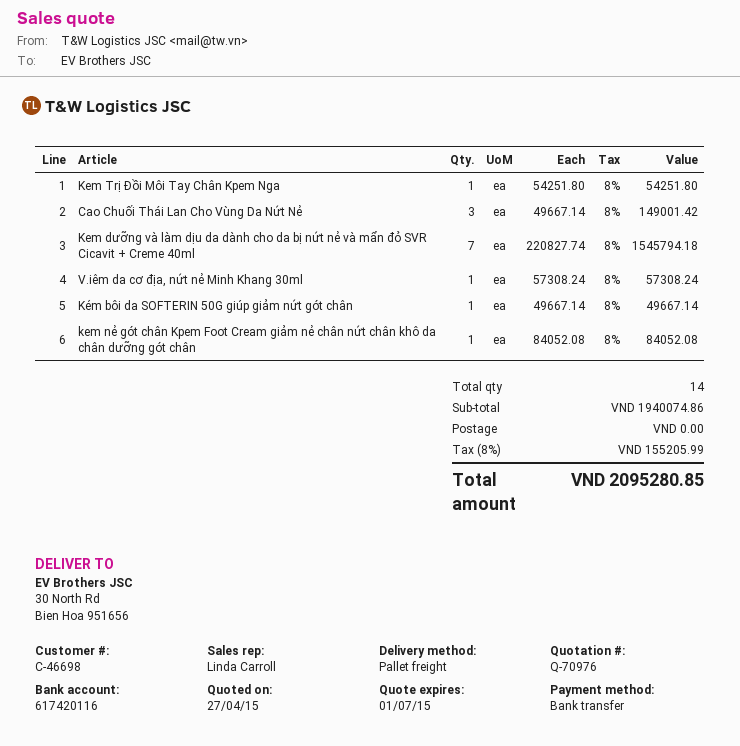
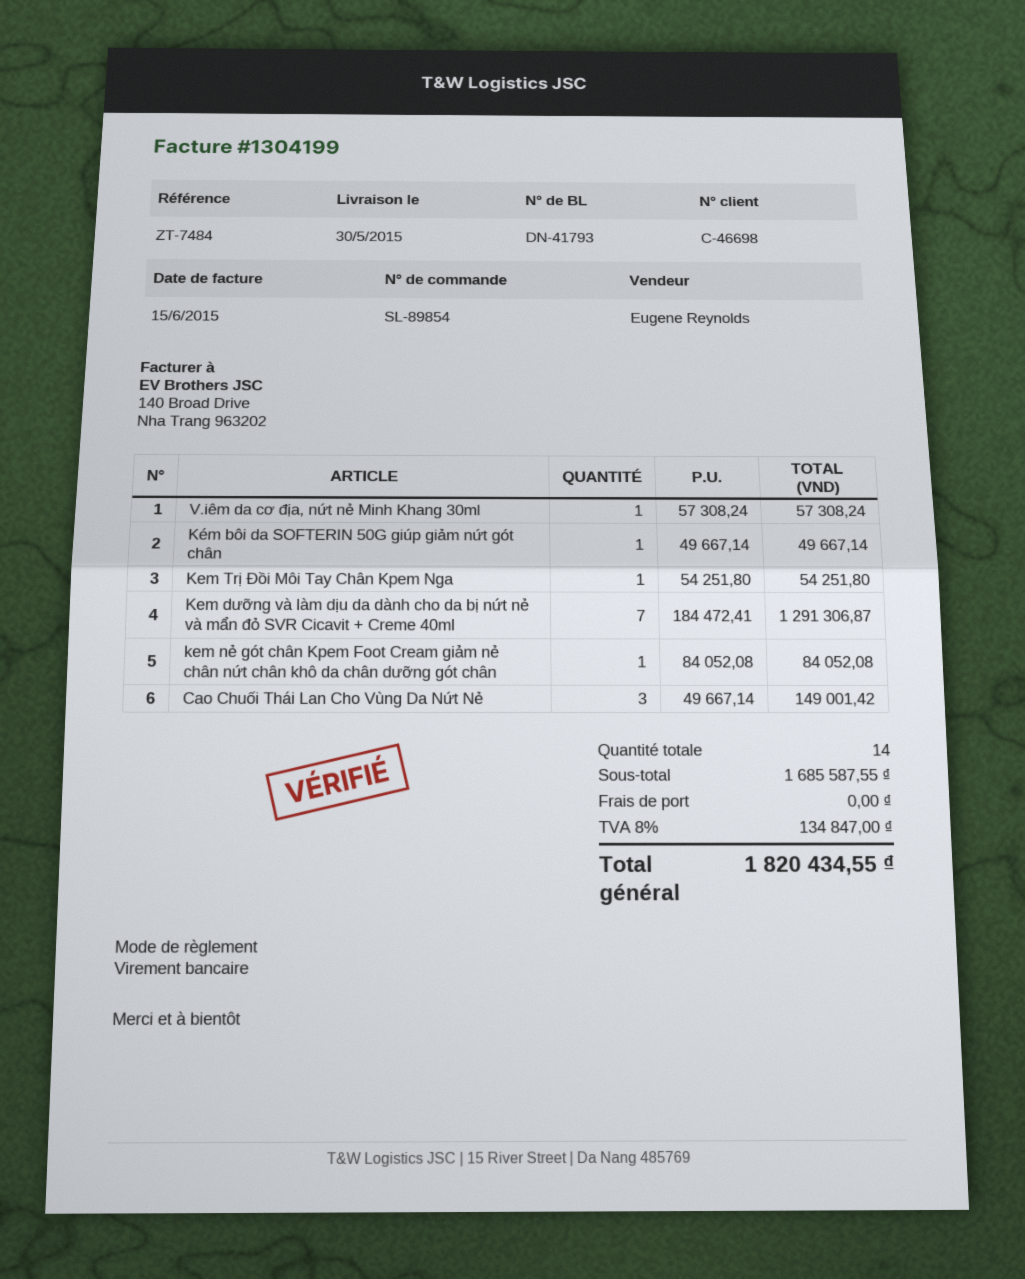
sales rep: Linda Carroll -> Eugene Reynolds
Kem dưỡng và làm dịu da dành cho da bị nứt nẻ và mẩn đỏ SVR Cicavit + Creme 40ml: 7 x 220827.74 = 1545794.18 -> 7 x 184472.41 = 1291306.87
subtotal: 1940074.86 -> 1685587.55
tax: 8% = 155205.99 -> 8% = 134847.00
total: 2095280.85 -> 1820434.55

